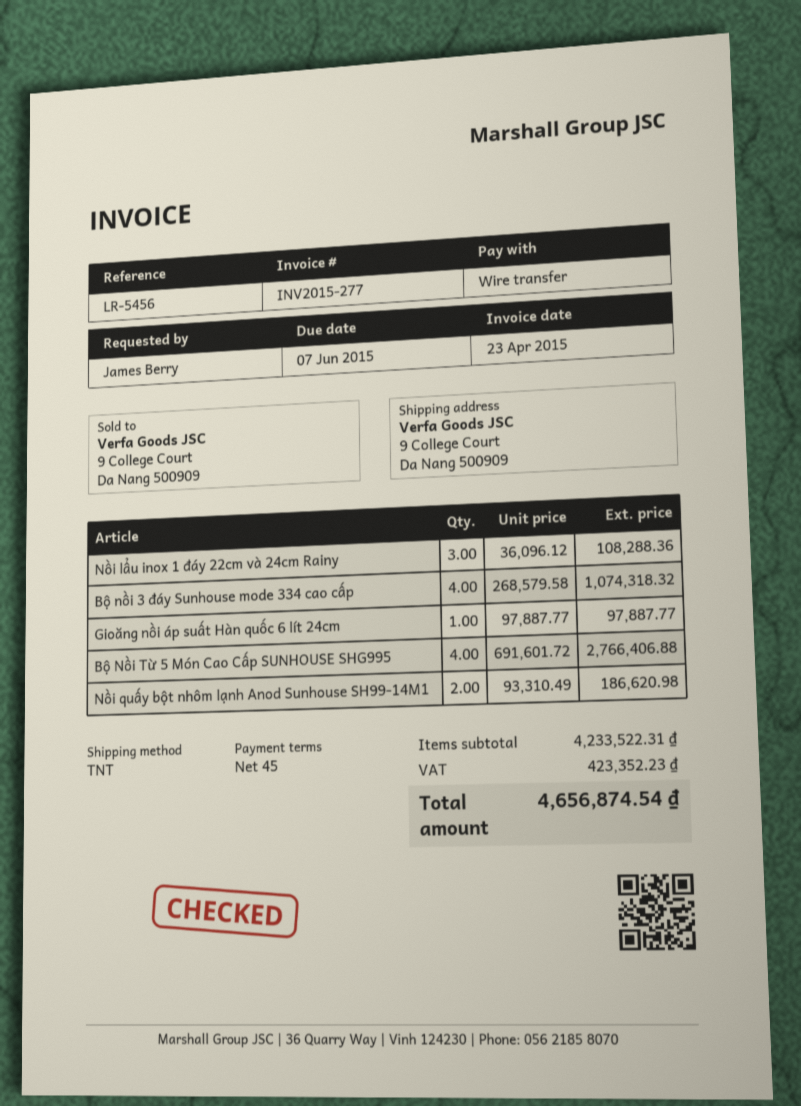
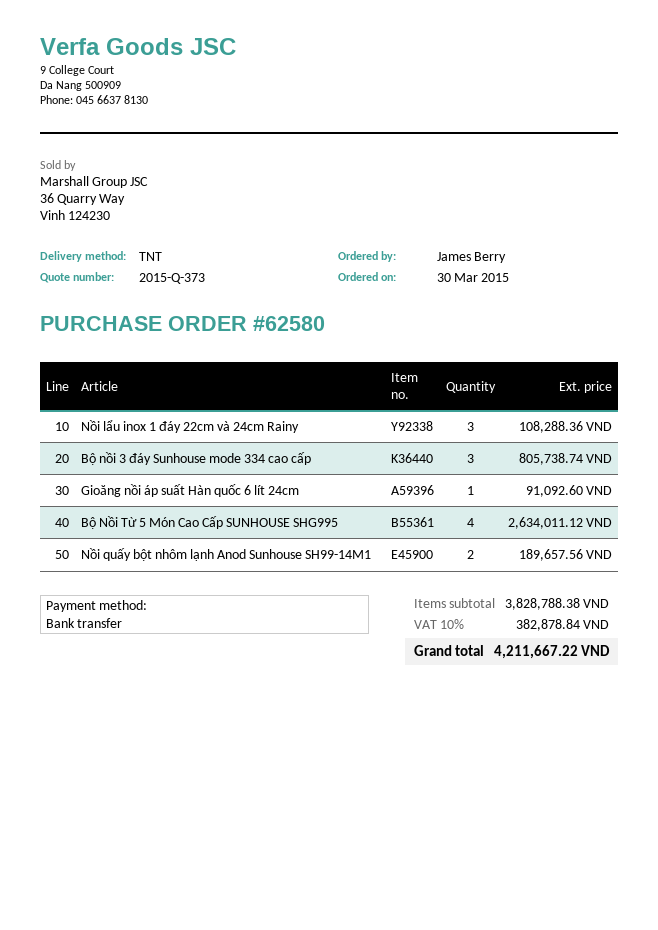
Bộ nồi 3 đáy Sunhouse mode 334 cao cấp: 4 for 1074318.32 -> 3 for 805738.74
Gioăng nồi áp suất Hàn quốc 6 lít 24cm: 1 for 97887.77 -> 1 for 91092.60
Bộ Nồi Từ 5 Món Cao Cấp SUNHOUSE SHG995: 4 for 2766406.88 -> 4 for 2634011.12
Nồi quấy bột nhôm lạnh Anod Sunhouse SH99-14M1: 2 for 186620.98 -> 2 for 189657.56
subtotal: 4233522.31 -> 3828788.38
tax: 423352.23 -> 382878.84
total: 4656874.54 -> 4211667.22

